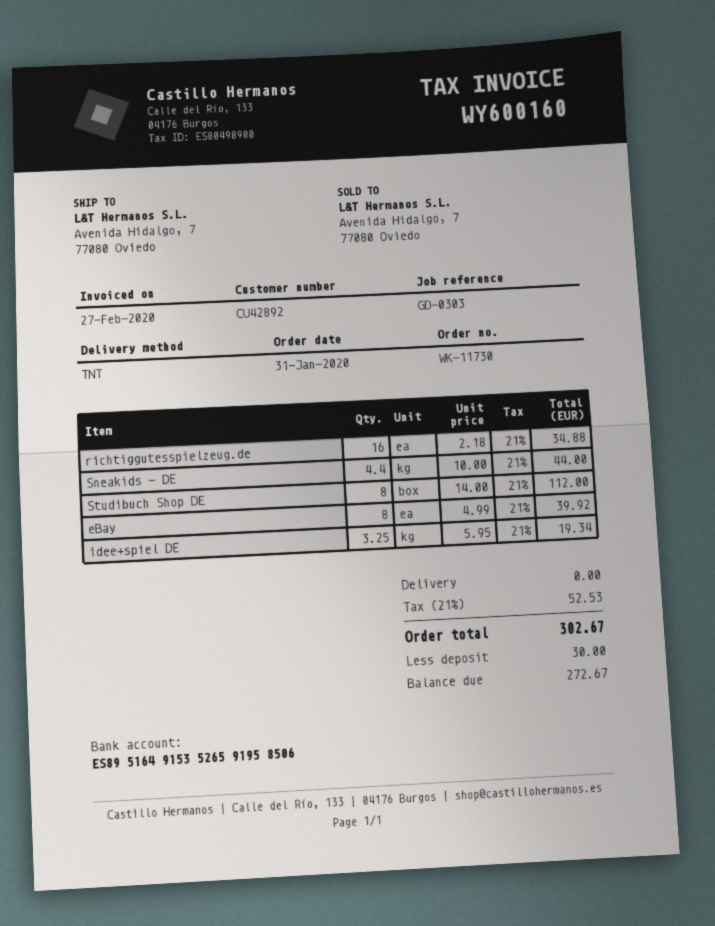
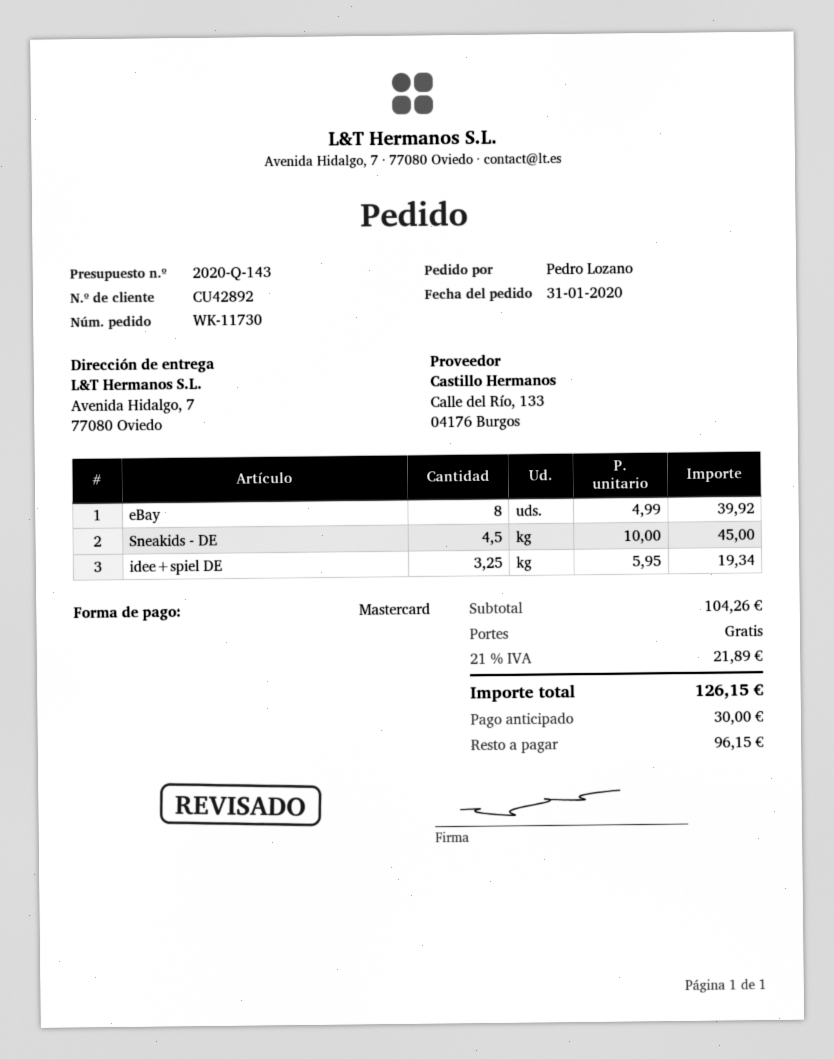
richtiggutesspielzeug.de: 16 x 2.18 = 34.88 -> none
Sneakids - DE: 4.4 x 10.00 = 44.00 -> 4.5 x 10.00 = 45.00
Studibuch Shop DE: 8 x 14.00 = 112.00 -> none
tax: 21% = 52.53 -> 21% = 21.89
total: 302.67 -> 126.15
balance: 272.67 -> 96.15

